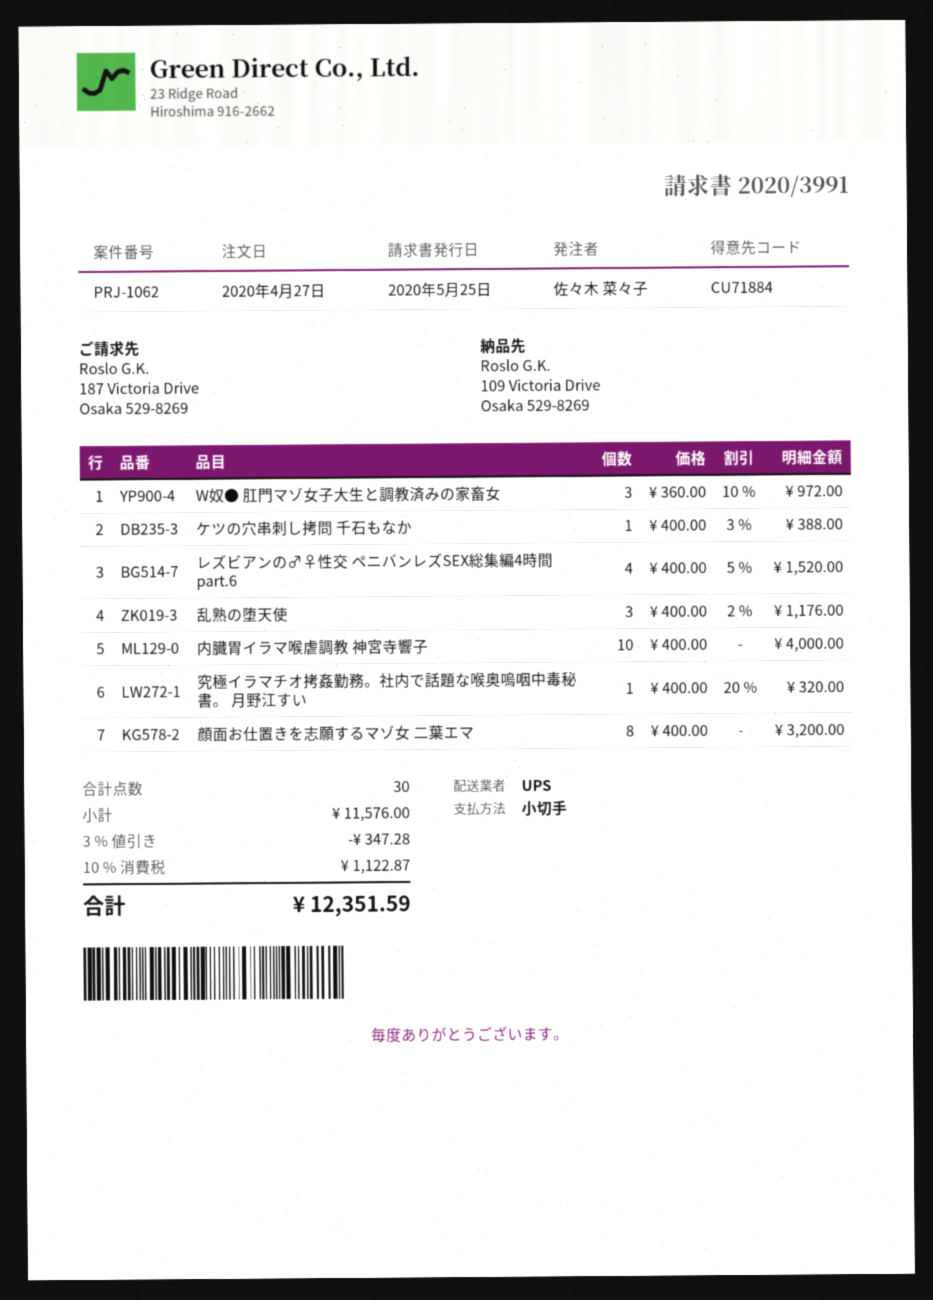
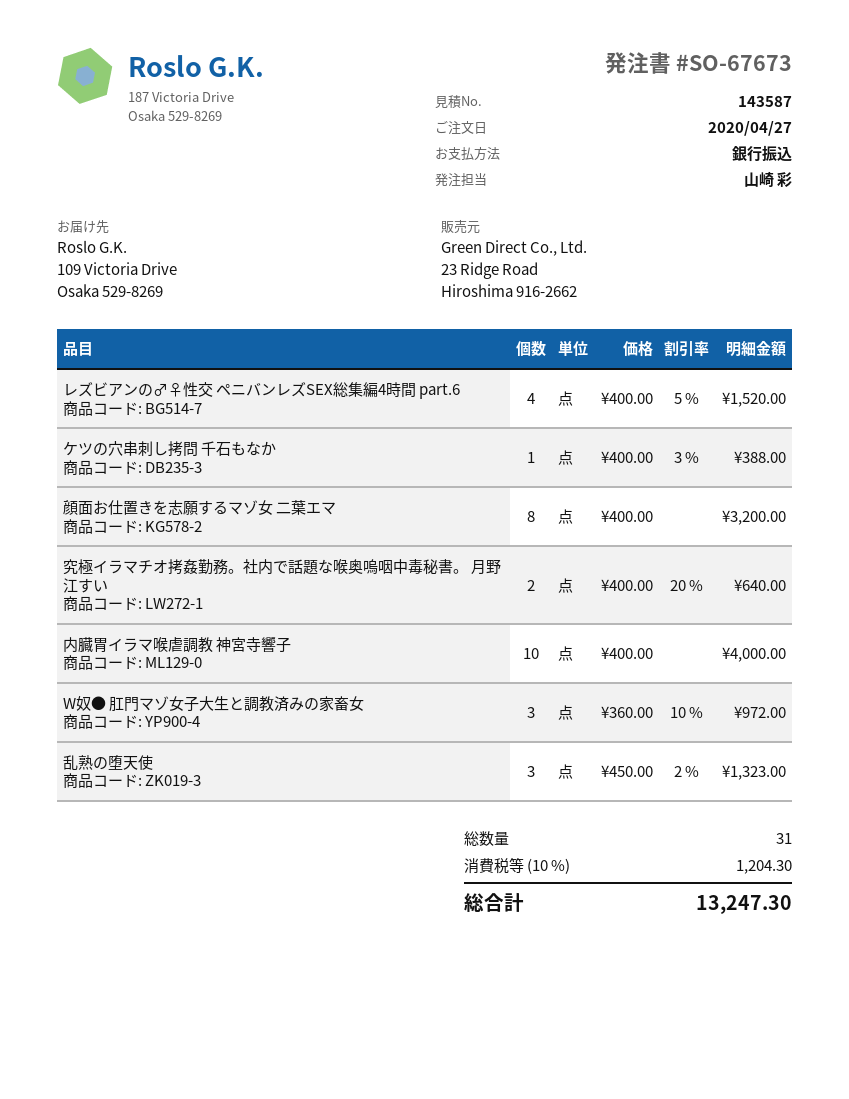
ordered by: 佐々木 菜々子 -> 山崎 彩
payment method: cheque -> bank transfer
乱熟の堕天使: 3 x 400.00 - 2% = 1176.00 -> 3 x 450.00 - 2% = 1323.00
究極イラマチオ拷姦勤務。社内で話題な喉奥嗚咽中毒秘書。 月野江すい: 1 x 400.00 - 20% = 320.00 -> 2 x 400.00 - 20% = 640.00
total quantity: 30 -> 31
discount: 3% = 347.28 -> none
tax: 10% = 1122.87 -> 10% = 1204.30
total: 12351.59 -> 13247.30

